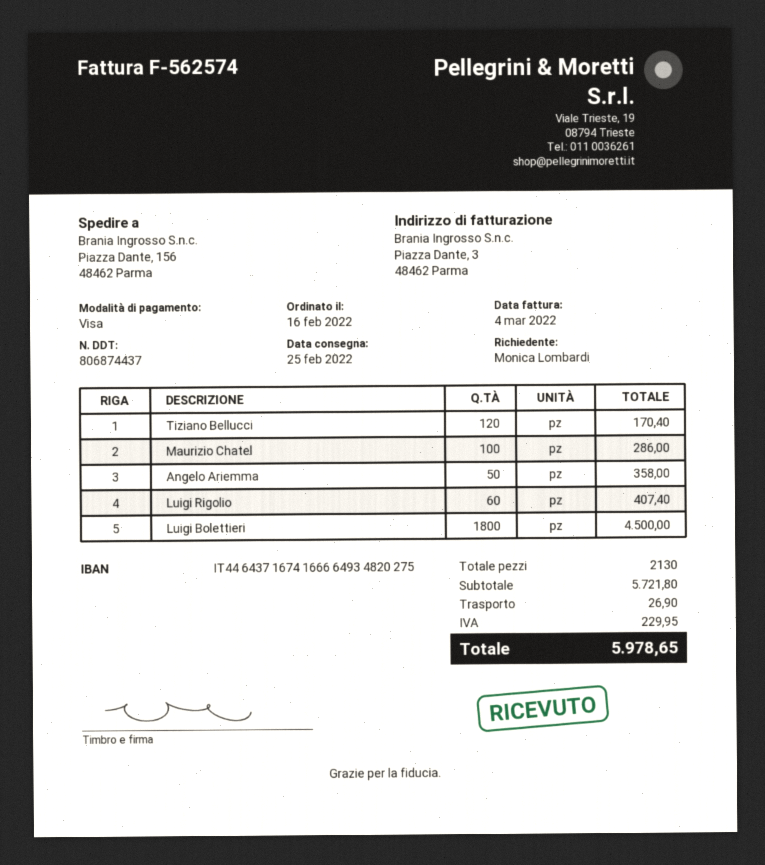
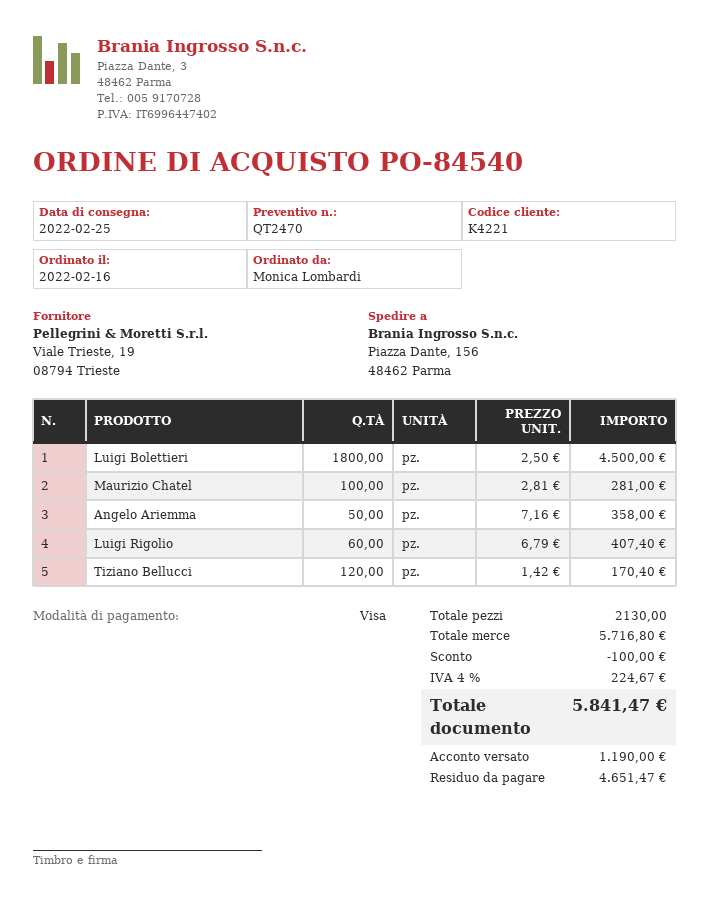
Maurizio Chatel: 100 for 286.00 -> 100 for 281.00
subtotal: 5721.80 -> 5716.80
discount: none -> 100.00
shipping: 26.90 -> none
tax: 229.95 -> 224.67
total: 5978.65 -> 5841.47

